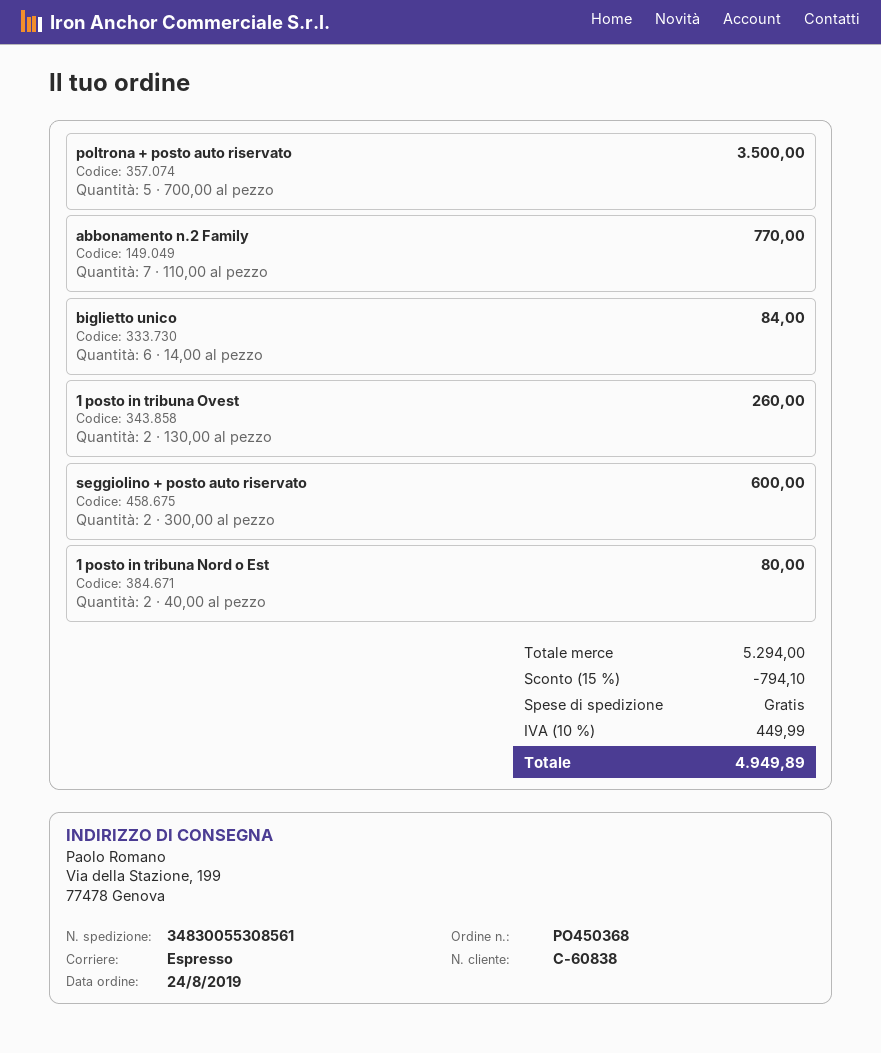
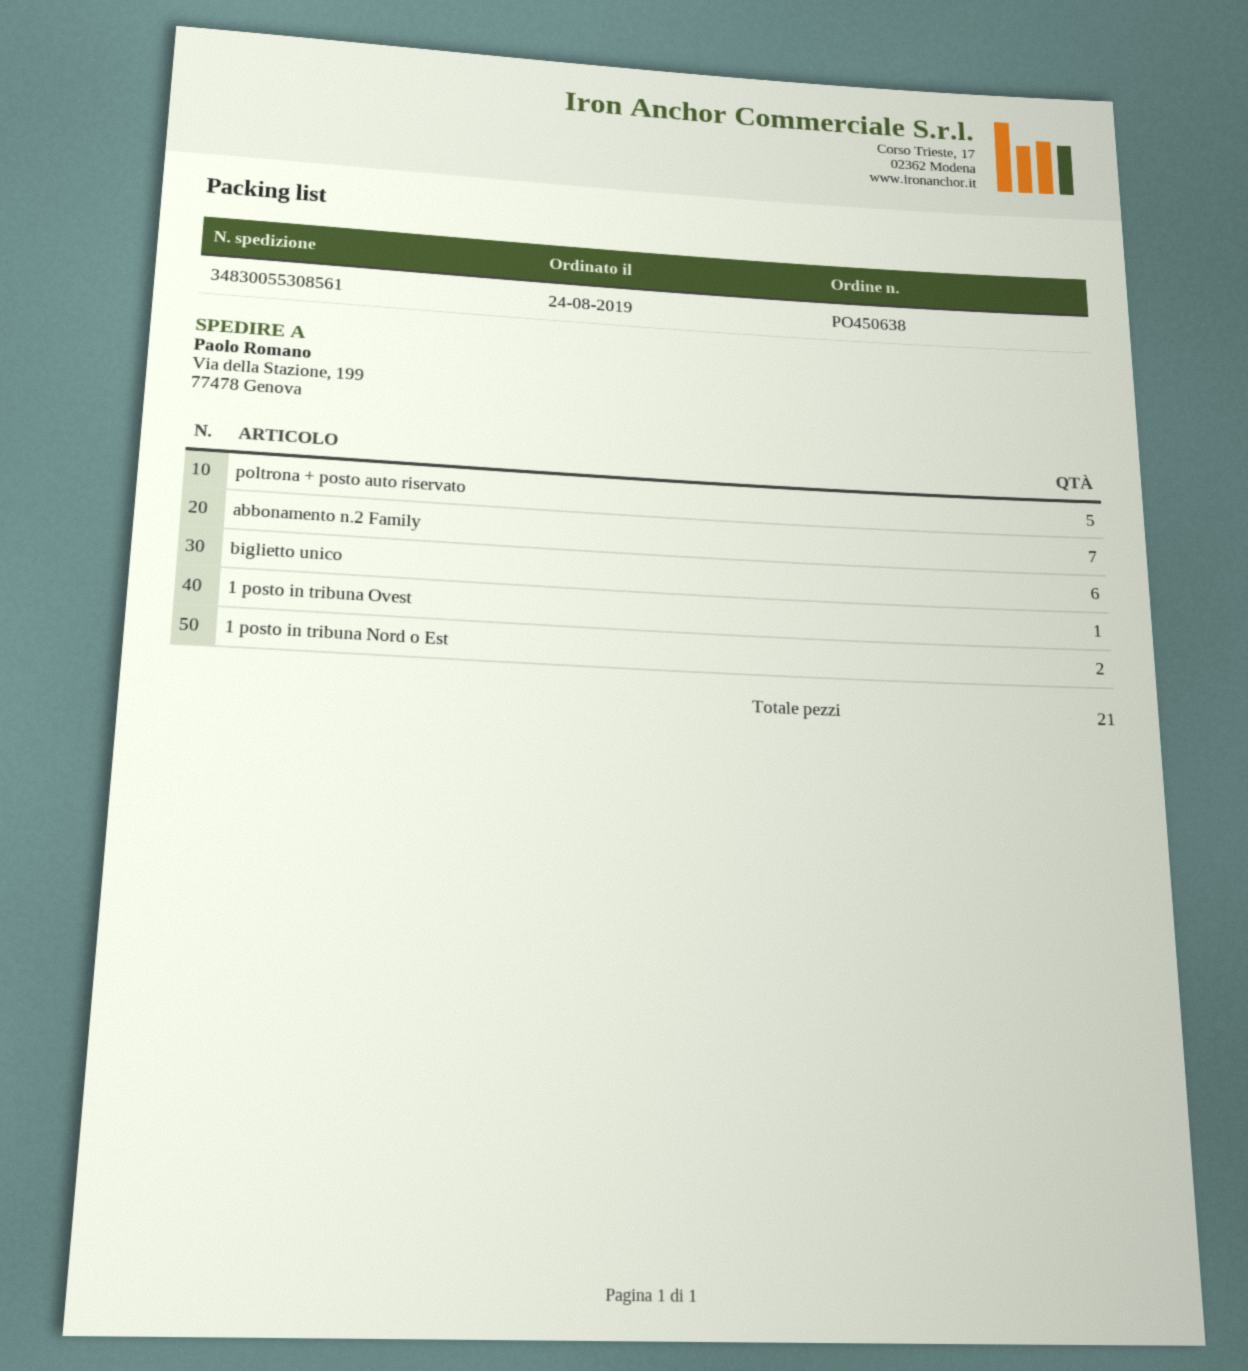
order number: PO450368 -> PO450638
1 posto in tribuna Ovest: 2 -> 1
seggiolino + posto auto riservato: 2 -> none

